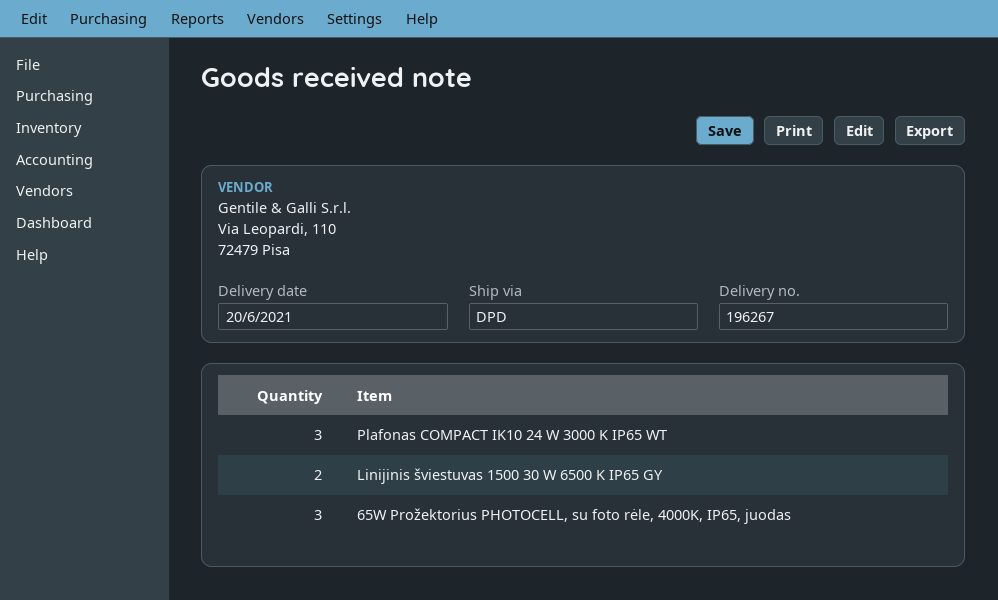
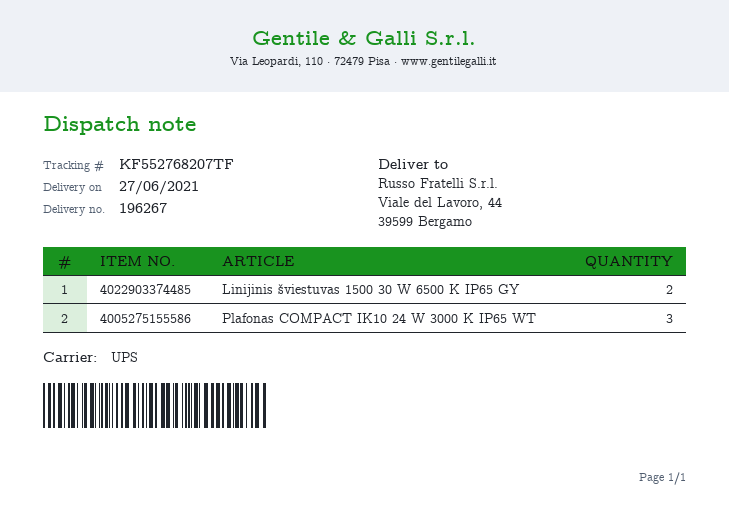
delivery date: 2021-06-20 -> 2021-06-27
shipping method: DPD -> UPS
65W Prožektorius PHOTOCELL, su foto rėle, 4000K, IP65, juodas: 3 -> none

